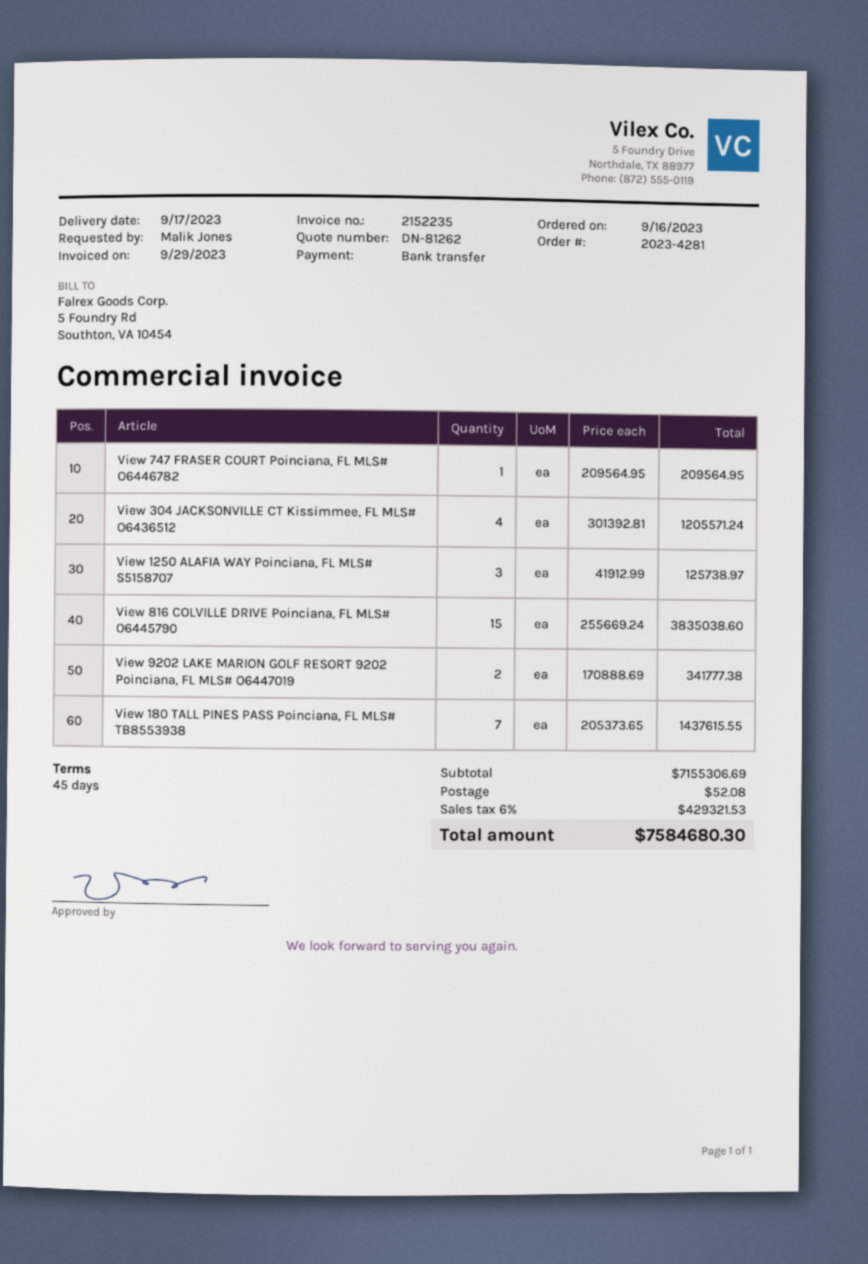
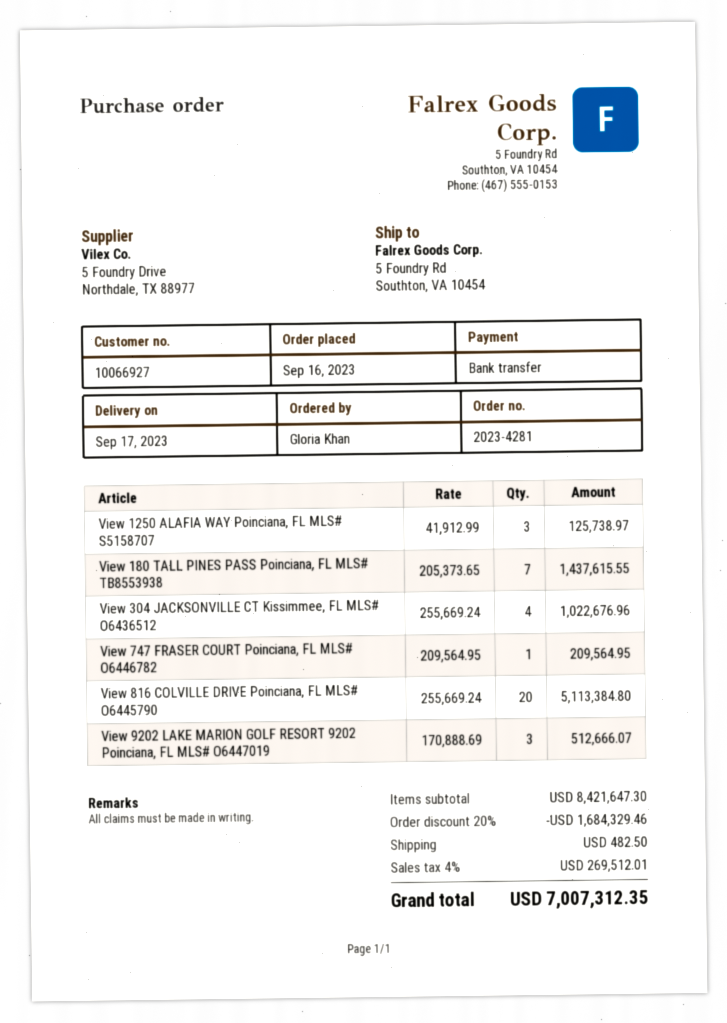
ordered by: Malik Jones -> Gloria Khan
View 304 JACKSONVILLE CT Kissimmee, FL MLS# O6436512: 4 x 301392.81 = 1205571.24 -> 4 x 255669.24 = 1022676.96
View 816 COLVILLE DRIVE Poinciana, FL MLS# O6445790: 15 x 255669.24 = 3835038.60 -> 20 x 255669.24 = 5113384.80
View 9202 LAKE MARION GOLF RESORT 9202 Poinciana, FL MLS# O6447019: 2 x 170888.69 = 341777.38 -> 3 x 170888.69 = 512666.07
subtotal: 7155306.69 -> 8421647.30
discount: none -> 20% = 1684329.46
shipping: 52.08 -> 482.50
tax: 6% = 429321.53 -> 4% = 269512.01
total: 7584680.30 -> 7007312.35

